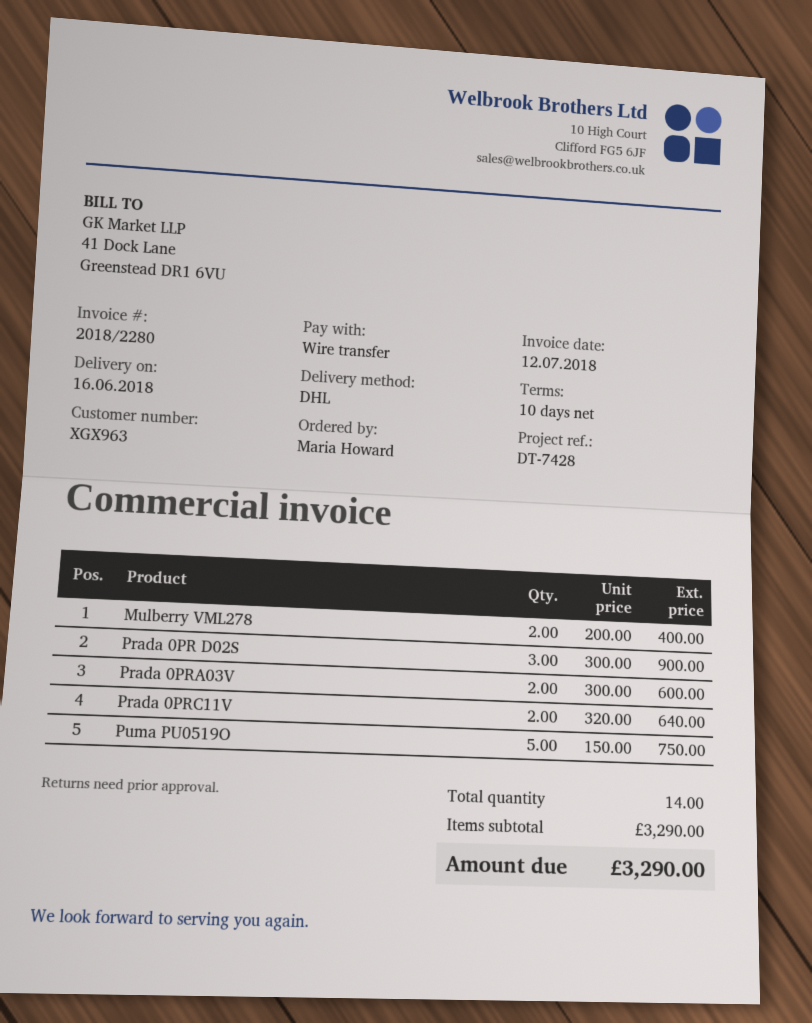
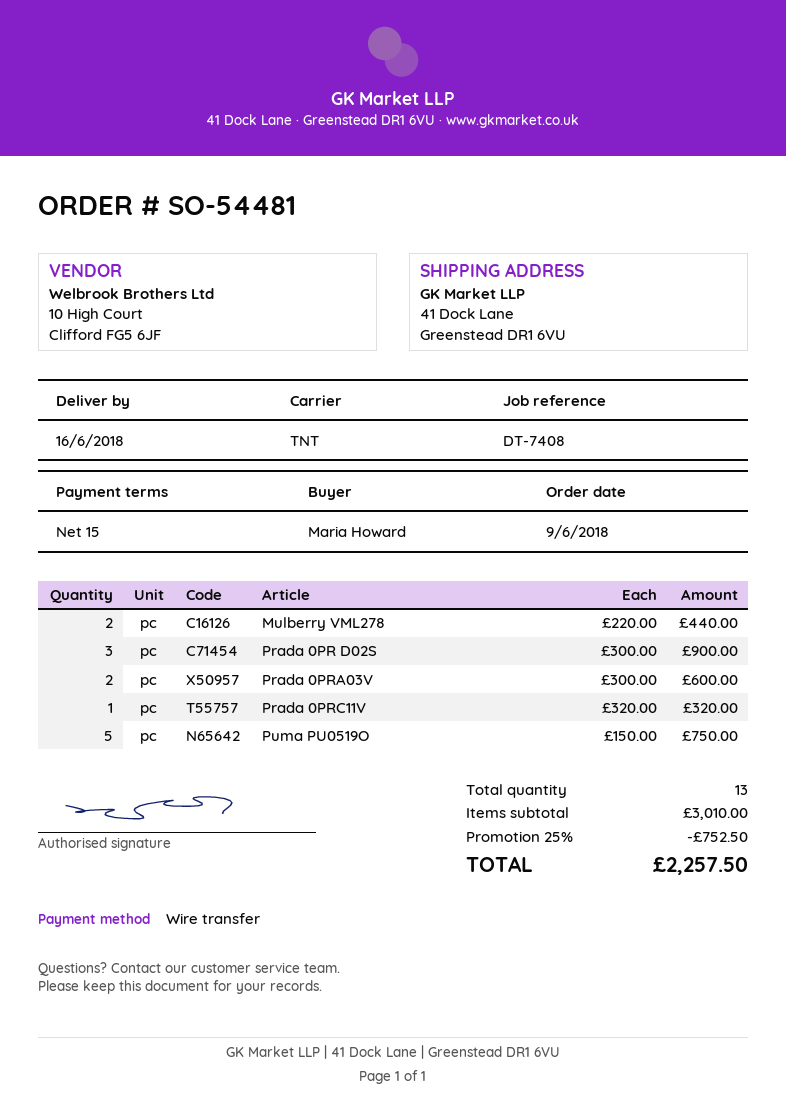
payment terms: 10 days -> 15 days
reference: DT-7428 -> DT-7408
shipping method: DHL -> TNT
Mulberry VML278: 2 x 200.00 = 400.00 -> 2 x 220.00 = 440.00
Prada 0PRC11V: 2 x 320.00 = 640.00 -> 1 x 320.00 = 320.00
total quantity: 14 -> 13
subtotal: 3290.00 -> 3010.00
discount: none -> 25% = 752.50
total: 3290.00 -> 2257.50

